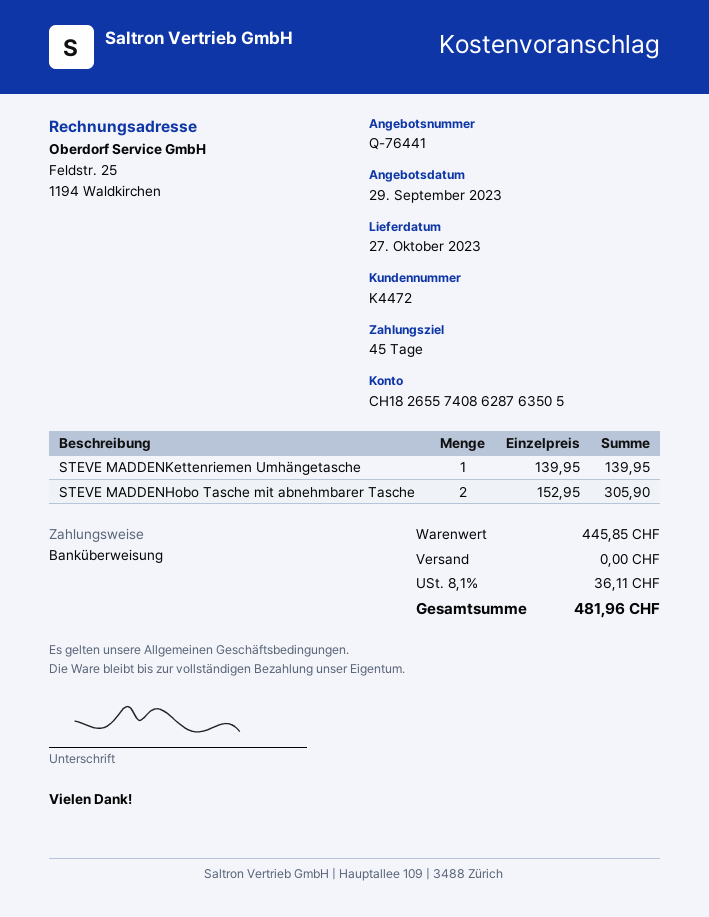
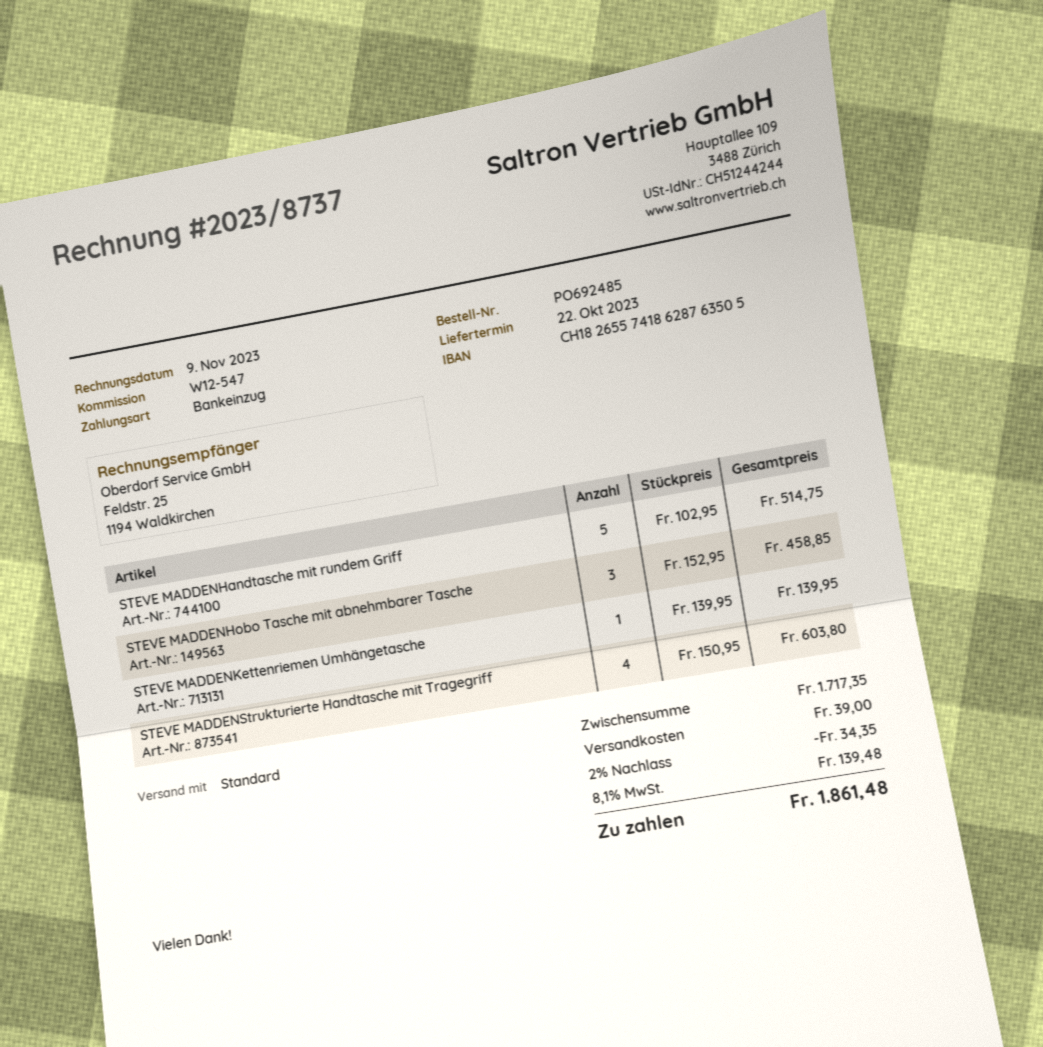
delivery date: 2023-10-27 -> 2023-10-22
payment method: bank transfer -> direct debit
bank account: CH1826557408628763505 -> CH1826557418628763505
STEVE MADDENHobo Tasche mit abnehmbarer Tasche: 2 x 152.95 = 305.90 -> 3 x 152.95 = 458.85
STEVE MADDENHandtasche mit rundem Griff: none -> 5 x 102.95 = 514.75
STEVE MADDENStrukturierte Handtasche mit Tragegriff: none -> 4 x 150.95 = 603.80
subtotal: 445.85 -> 1717.35
discount: none -> 2% = 34.35
shipping: 0.00 -> 39.00
tax: 8.1% = 36.11 -> 8.1% = 139.48
total: 481.96 -> 1861.48

